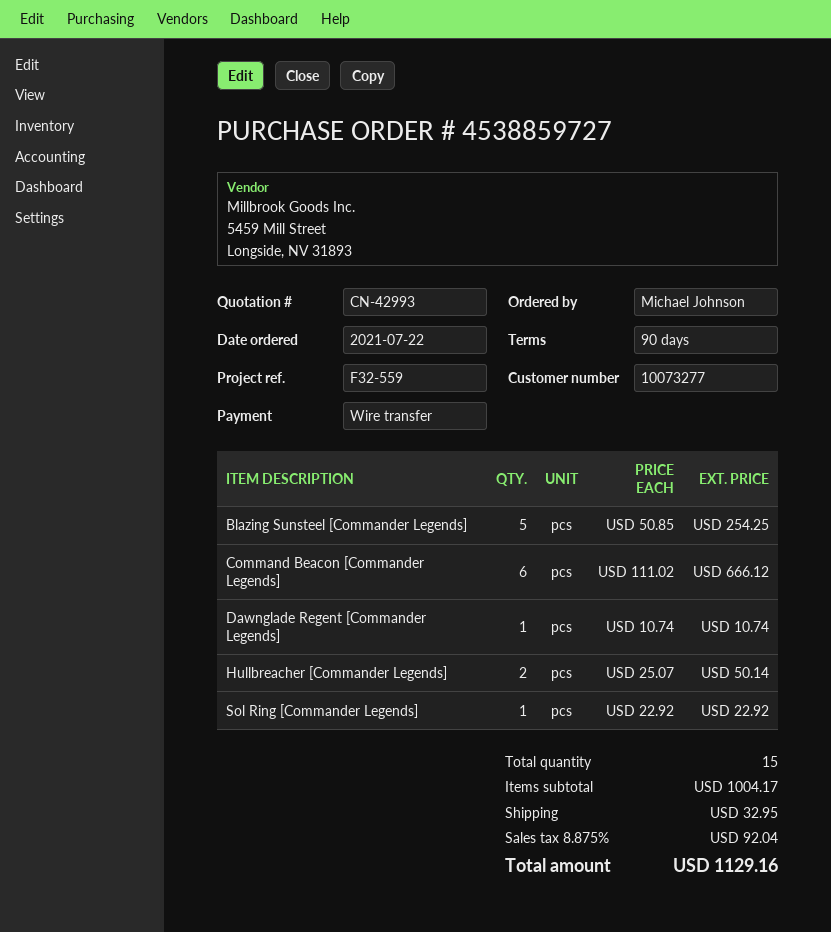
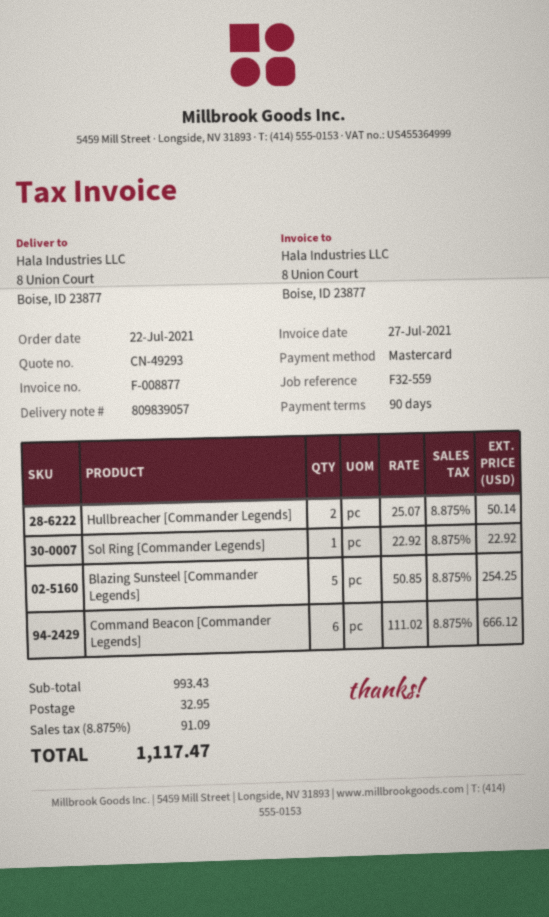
quote number: CN-42993 -> CN-49293
payment method: bank transfer -> Mastercard
Dawnglade Regent [Commander Legends]: 1 x 10.74 = 10.74 -> none
subtotal: 1004.17 -> 993.43
tax: 8.875% = 92.04 -> 8.875% = 91.09
total: 1129.16 -> 1117.47

